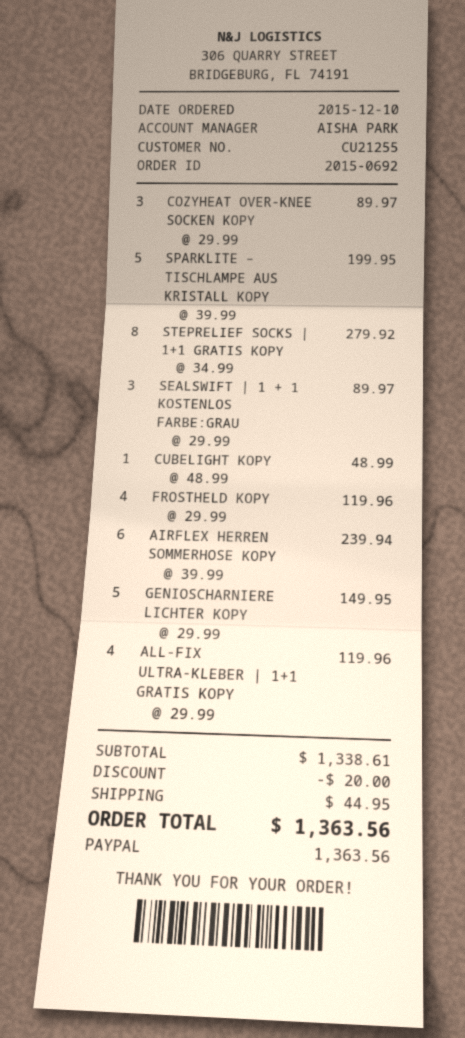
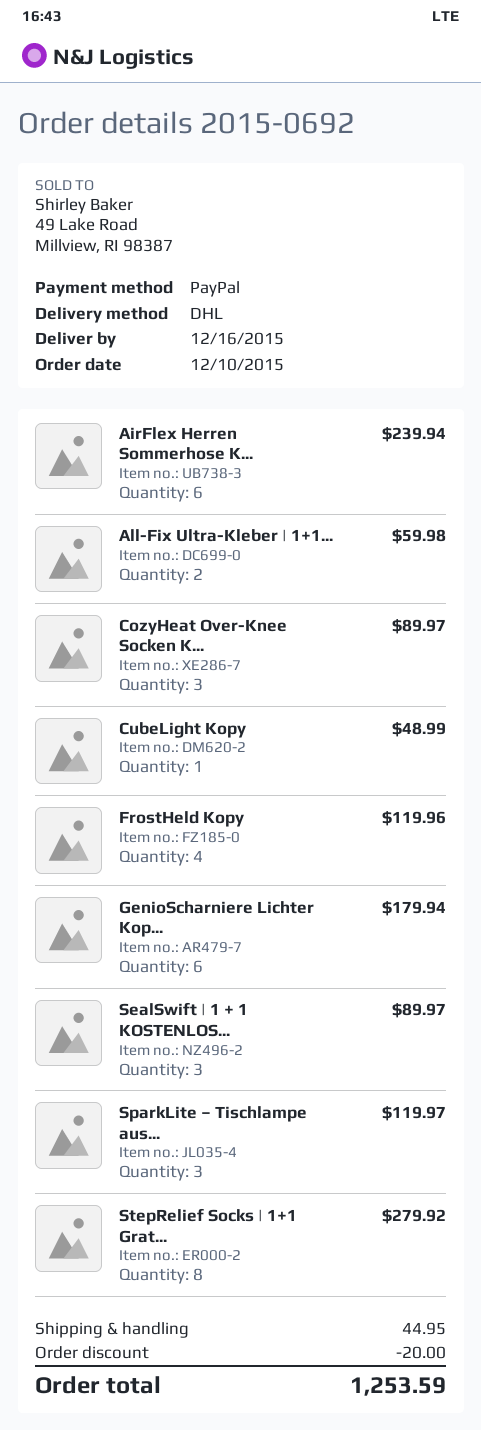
SPARKLITE – TISCHLAMPE AUS KRISTALL KOPY: 5 for 199.95 -> 3 for 119.97
GENIOSCHARNIERE LICHTER KOPY: 5 for 149.95 -> 6 for 179.94
ALL-FIX ULTRA-KLEBER | 1+1 GRATIS KOPY: 4 for 119.96 -> 2 for 59.98
total: 1363.56 -> 1253.59

